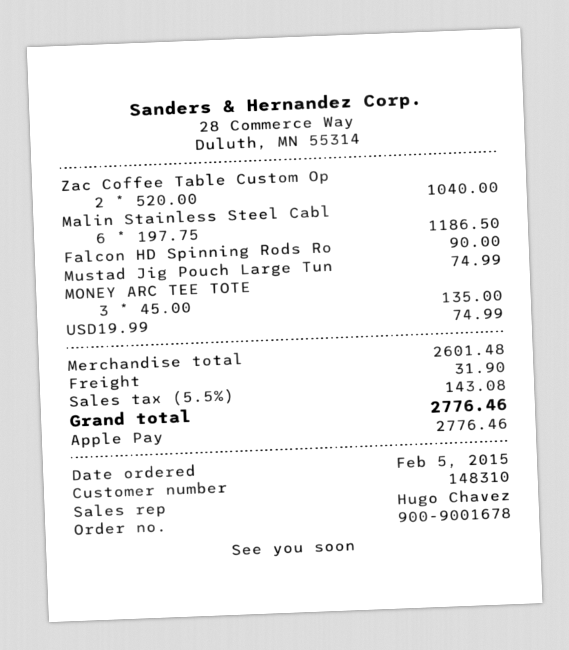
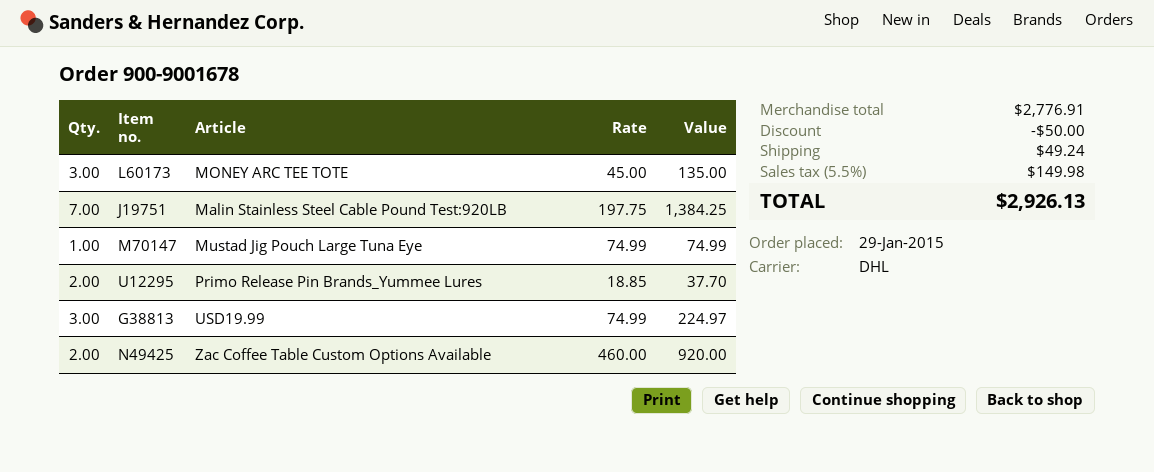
order date: 2015-02-05 -> 2015-01-29
Zac Coffee Table Custom Op: 2 x 520.00 = 1040.00 -> 2 x 460.00 = 920.00
Malin Stainless Steel Cabl: 6 x 197.75 = 1186.50 -> 7 x 197.75 = 1384.25
Falcon HD Spinning Rods Ro: 1 x 90.00 = 90.00 -> none
USD19.99: 1 x 74.99 = 74.99 -> 3 x 74.99 = 224.97
Primo Release Pin Brands_Yummee Lures: none -> 2 x 18.85 = 37.70
subtotal: 2601.48 -> 2776.91
discount: none -> 50.00
shipping: 31.90 -> 49.24
tax: 5.5% = 143.08 -> 5.5% = 149.98
total: 2776.46 -> 2926.13

